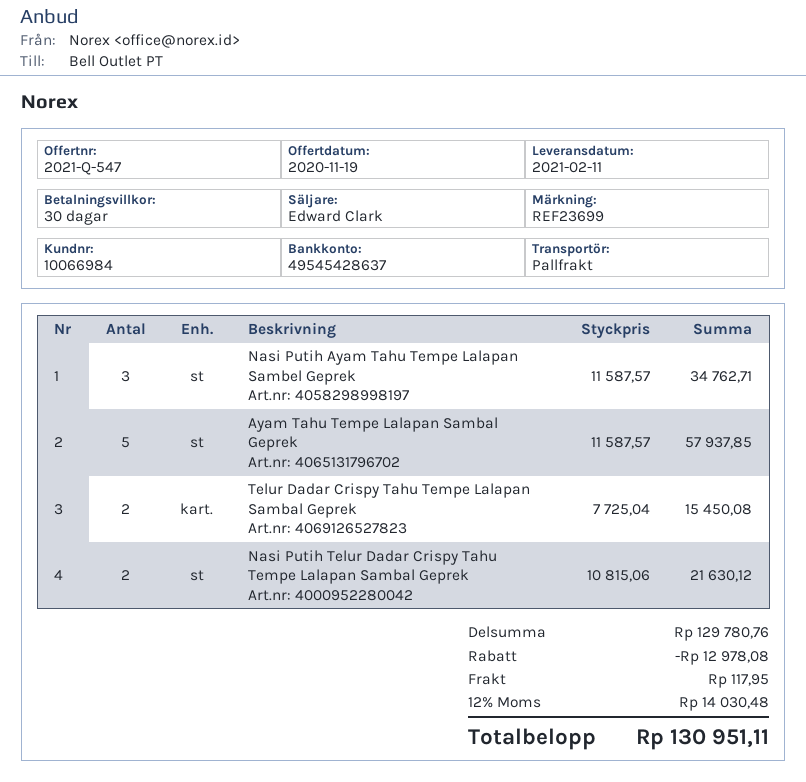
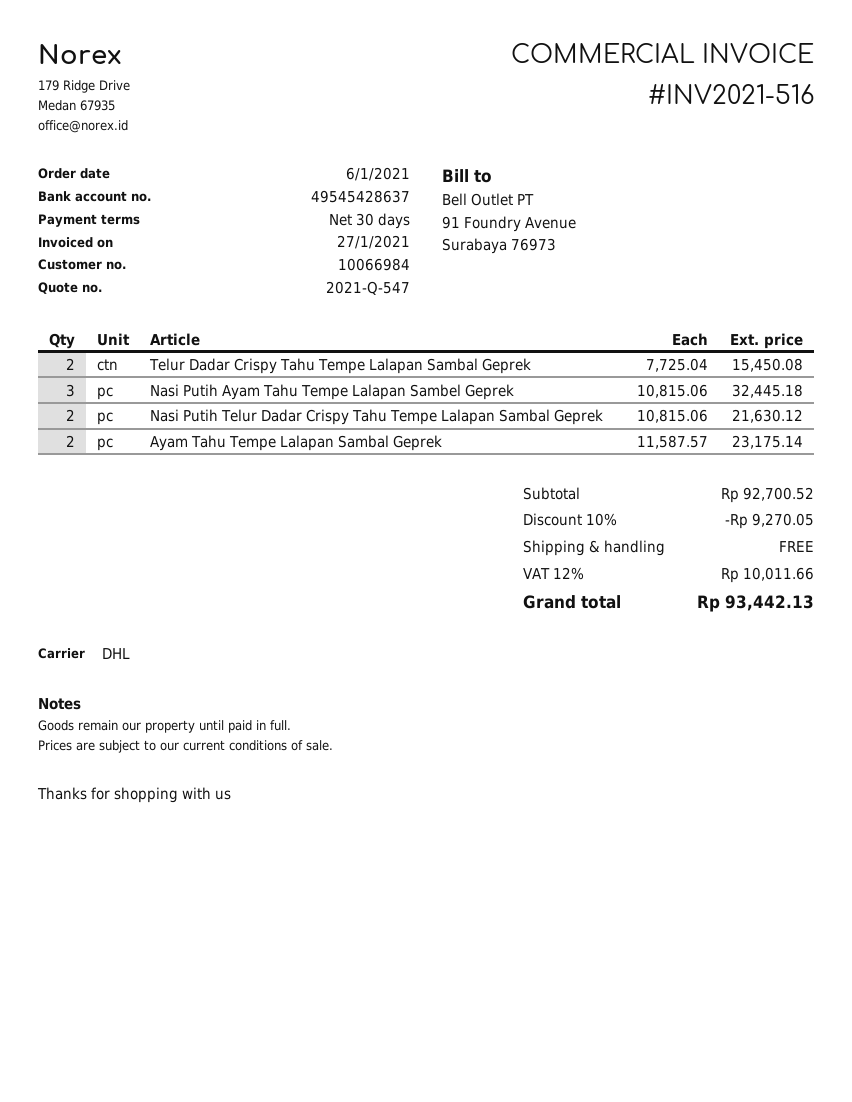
shipping method: pallet freight -> DHL
Nasi Putih Ayam Tahu Tempe Lalapan Sambel Geprek: 3 x 11587.57 = 34762.71 -> 3 x 10815.06 = 32445.18
Ayam Tahu Tempe Lalapan Sambal Geprek: 5 x 11587.57 = 57937.85 -> 2 x 11587.57 = 23175.14
subtotal: 129780.76 -> 92700.52
discount: 12978.08 -> 9270.05
shipping: 117.95 -> 0.00
tax: 12% = 14030.48 -> 12% = 10011.66
total: 130951.11 -> 93442.13

